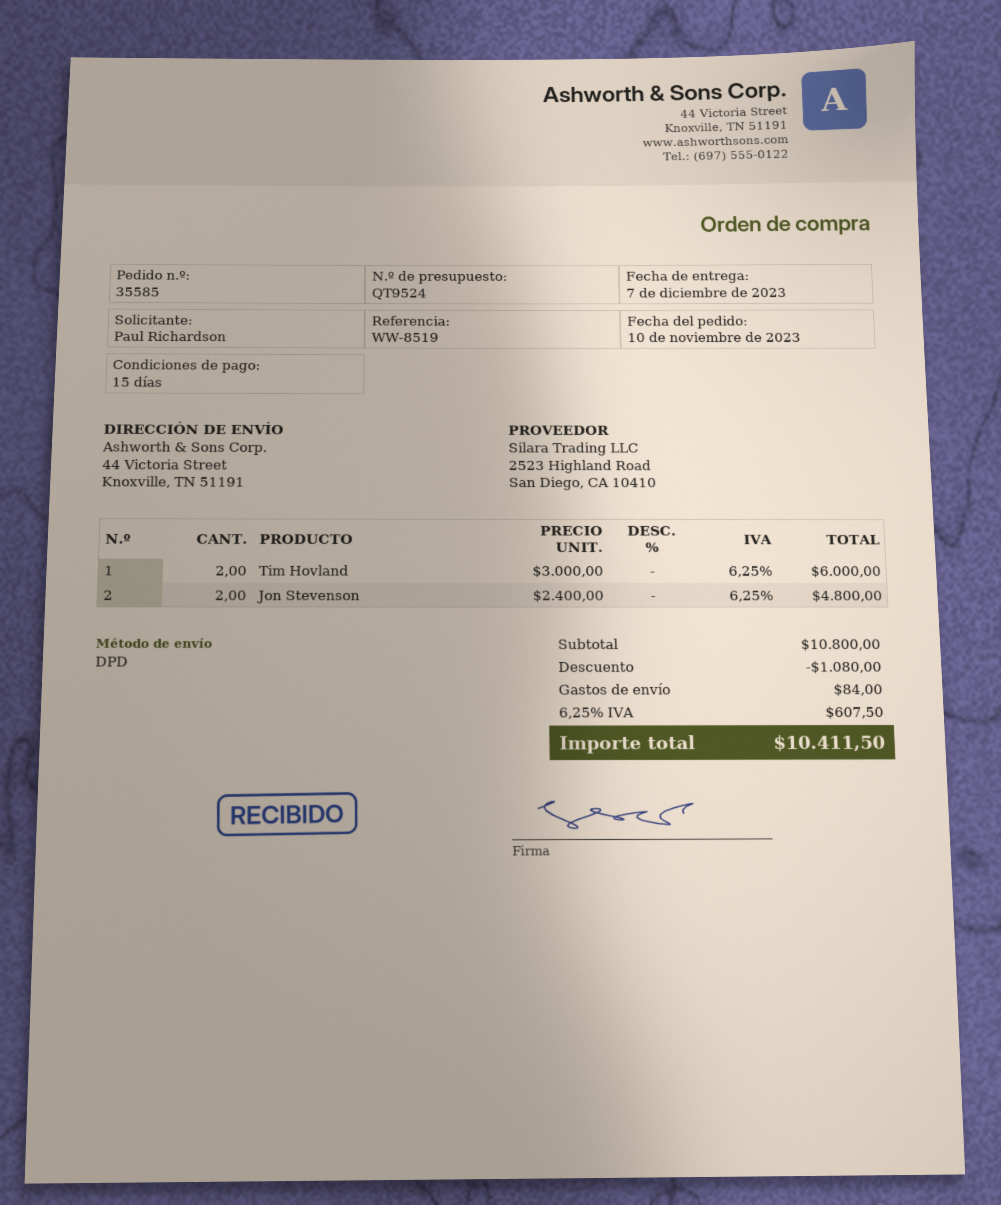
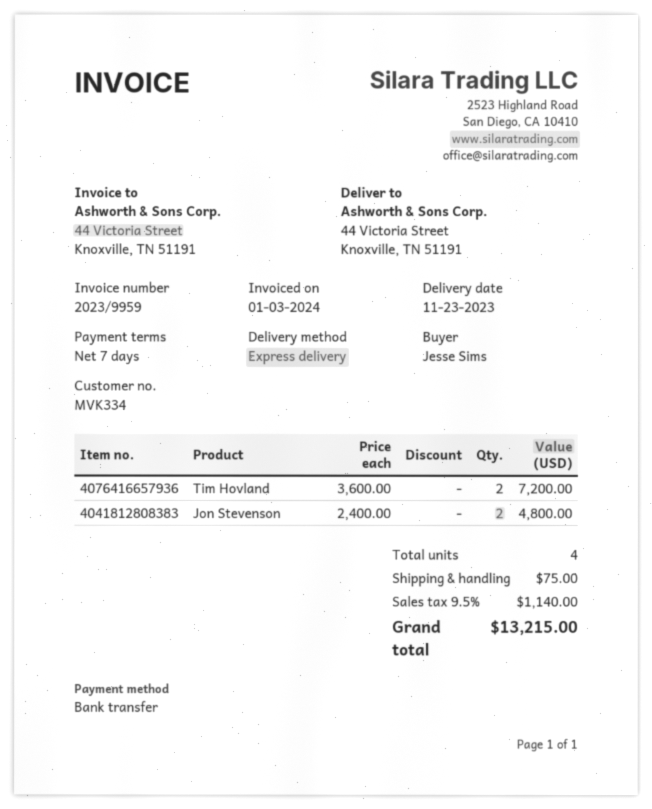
delivery date: 2023-12-07 -> 2023-11-23
payment terms: 15 days -> 7 days
ordered by: Paul Richardson -> Jesse Sims
shipping method: DPD -> express
Tim Hovland: 2 x 3000.00 = 6000.00 -> 2 x 3600.00 = 7200.00
discount: 1080.00 -> none
shipping: 84.00 -> 75.00
tax: 6.25% = 607.50 -> 9.5% = 1140.00
total: 10411.50 -> 13215.00

